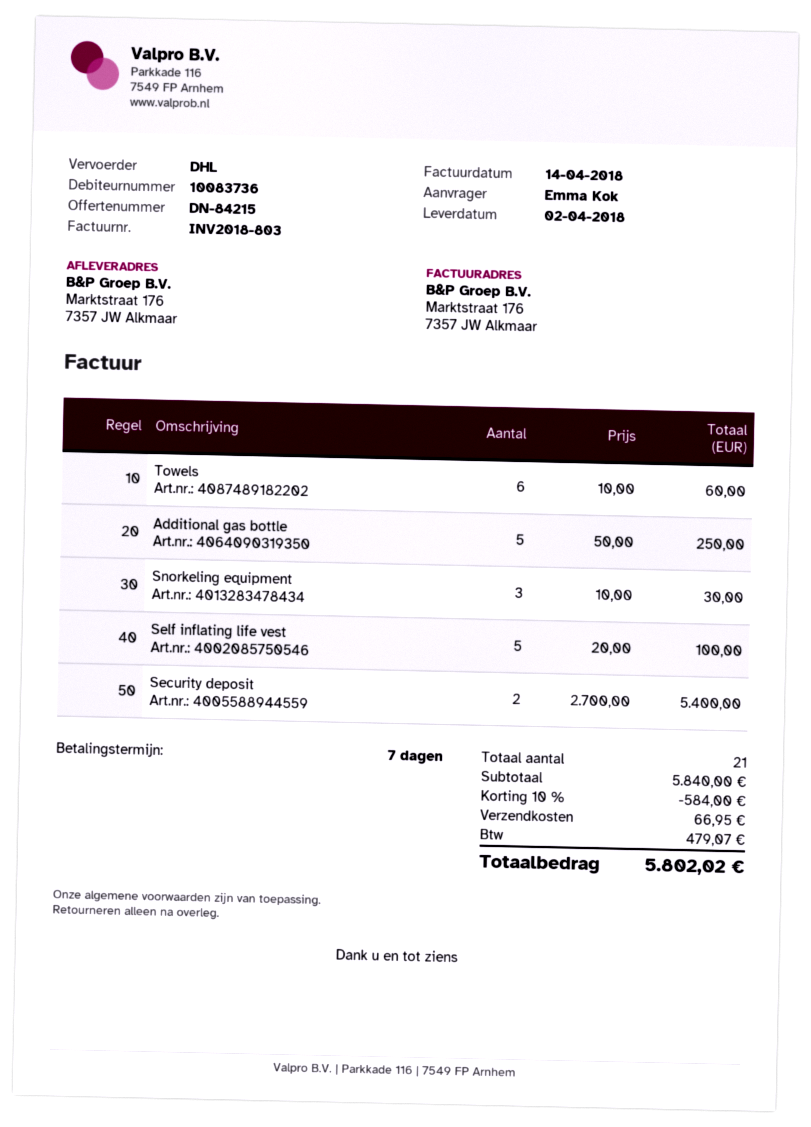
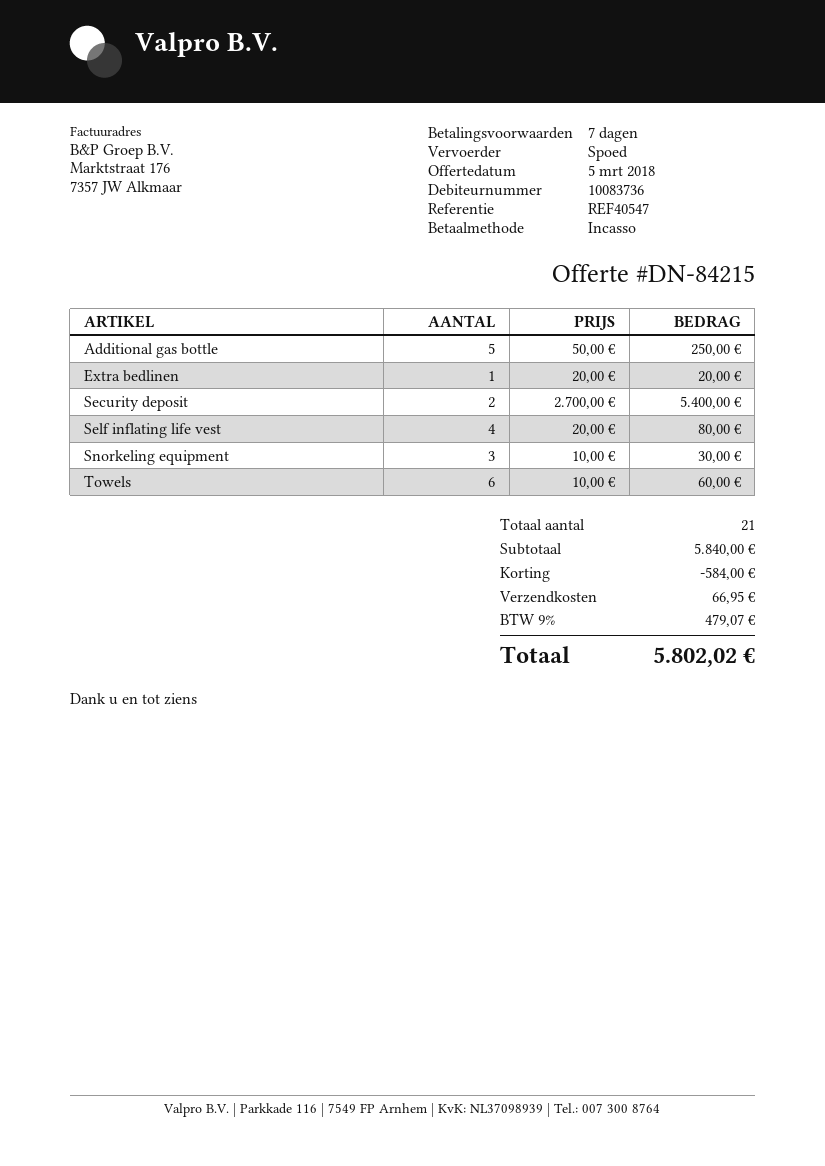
shipping method: DHL -> express
Self inflating life vest: 5 x 20.00 = 100.00 -> 4 x 20.00 = 80.00
Extra bedlinen: none -> 1 x 20.00 = 20.00

